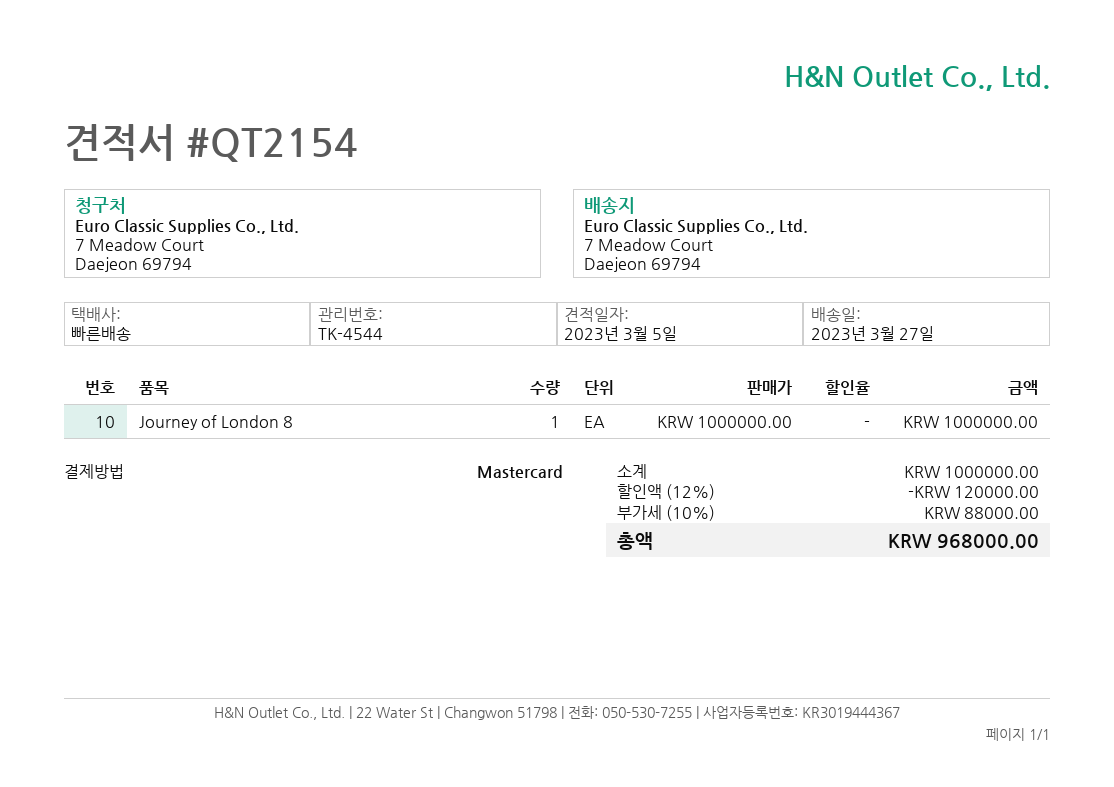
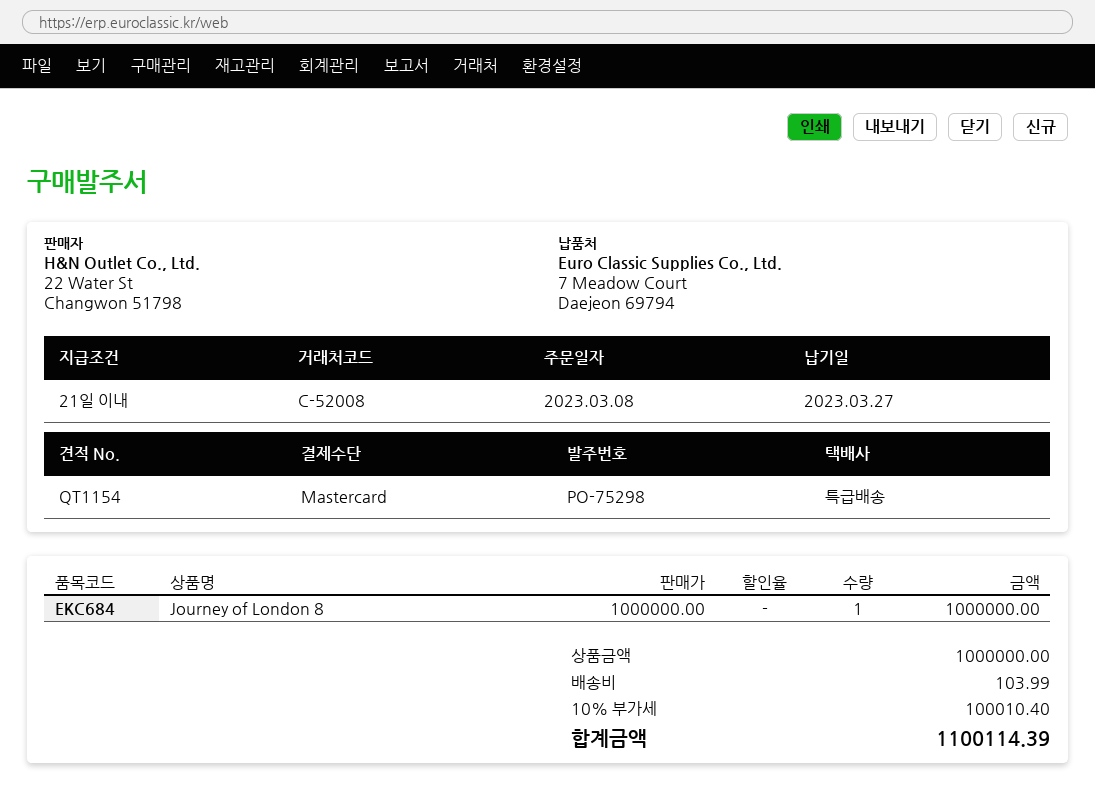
quote number: QT2154 -> QT1154
discount: 12% = 120000.00 -> none
shipping: none -> 103.99
tax: 10% = 88000.00 -> 10% = 100010.40
total: 968000.00 -> 1100114.39

